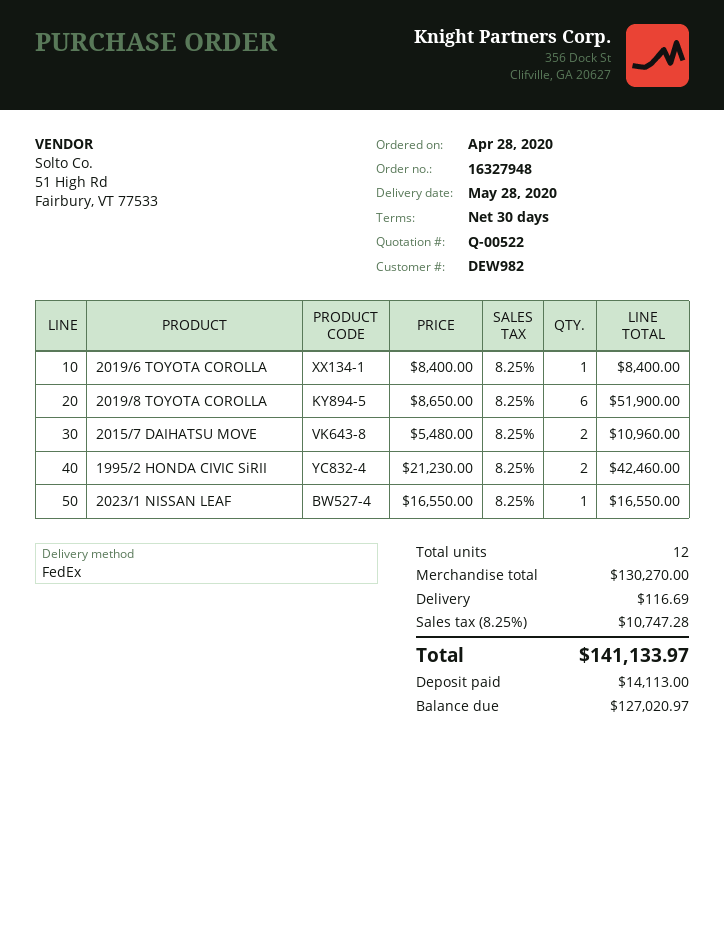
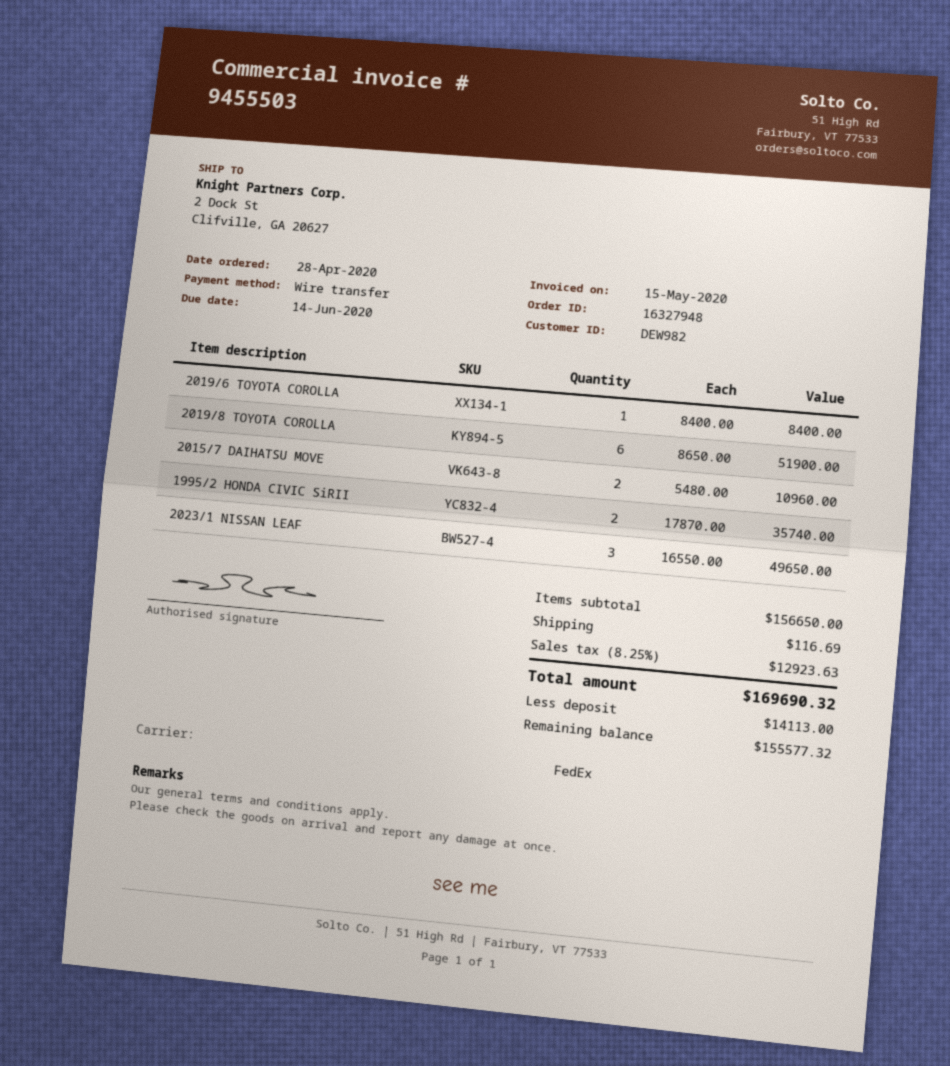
1995/2 HONDA CIVIC SiRII: 2 x 21230.00 = 42460.00 -> 2 x 17870.00 = 35740.00
2023/1 NISSAN LEAF: 1 x 16550.00 = 16550.00 -> 3 x 16550.00 = 49650.00
subtotal: 130270.00 -> 156650.00
tax: 8.25% = 10747.28 -> 8.25% = 12923.63
total: 141133.97 -> 169690.32
balance: 127020.97 -> 155577.32

